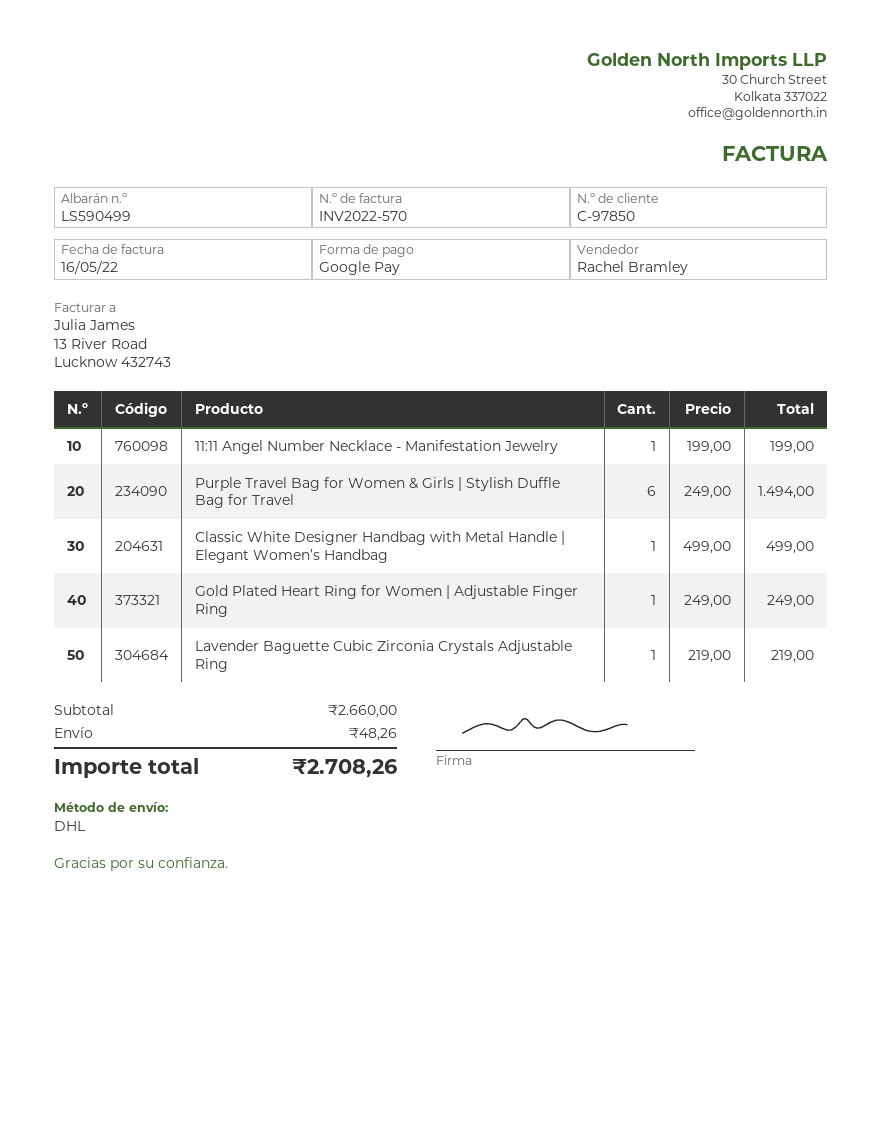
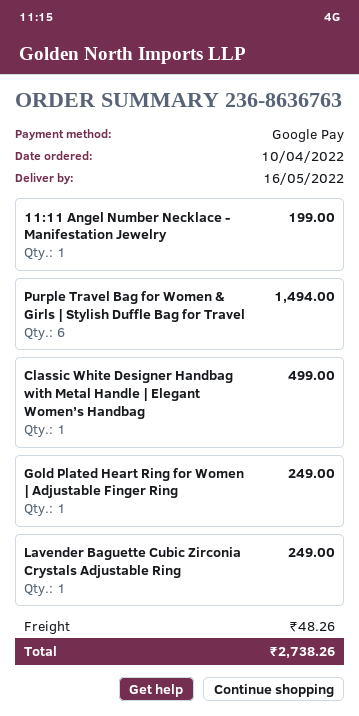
Lavender Baguette Cubic Zirconia Crystals Adjustable Ring: 1 for 219.00 -> 1 for 249.00
total: 2708.26 -> 2738.26

